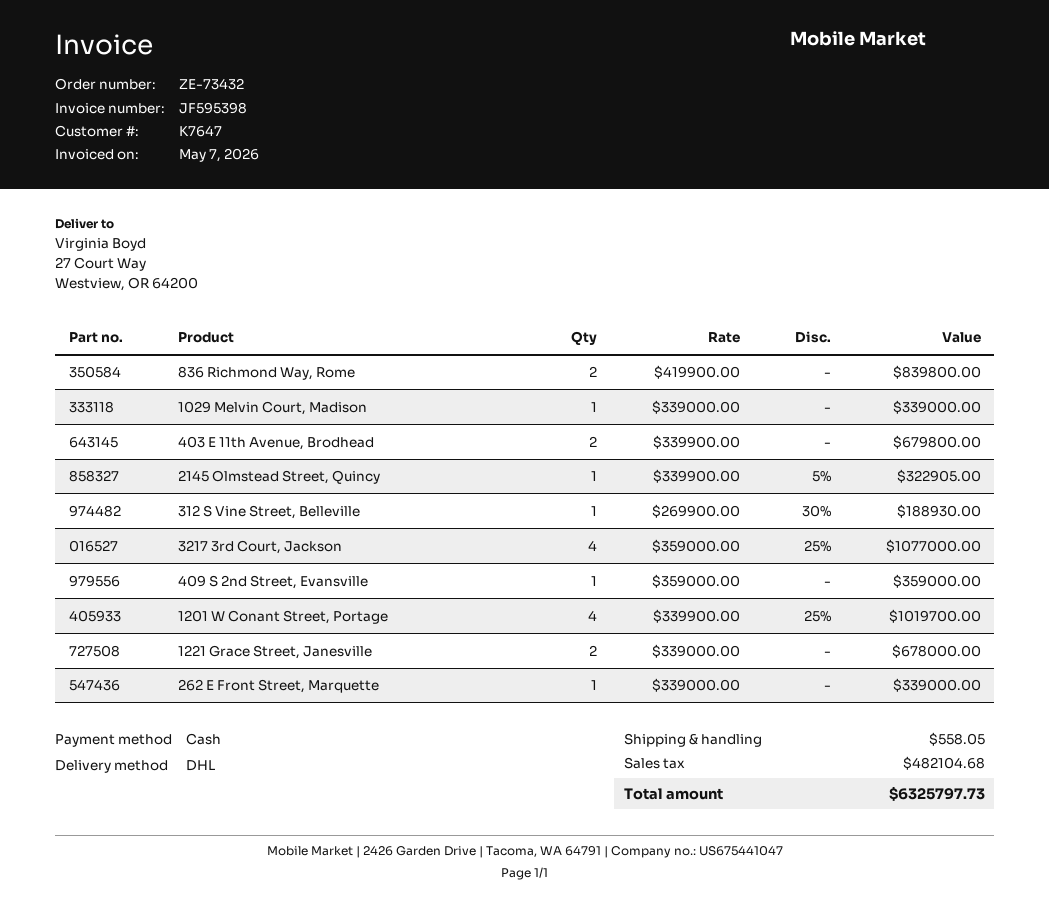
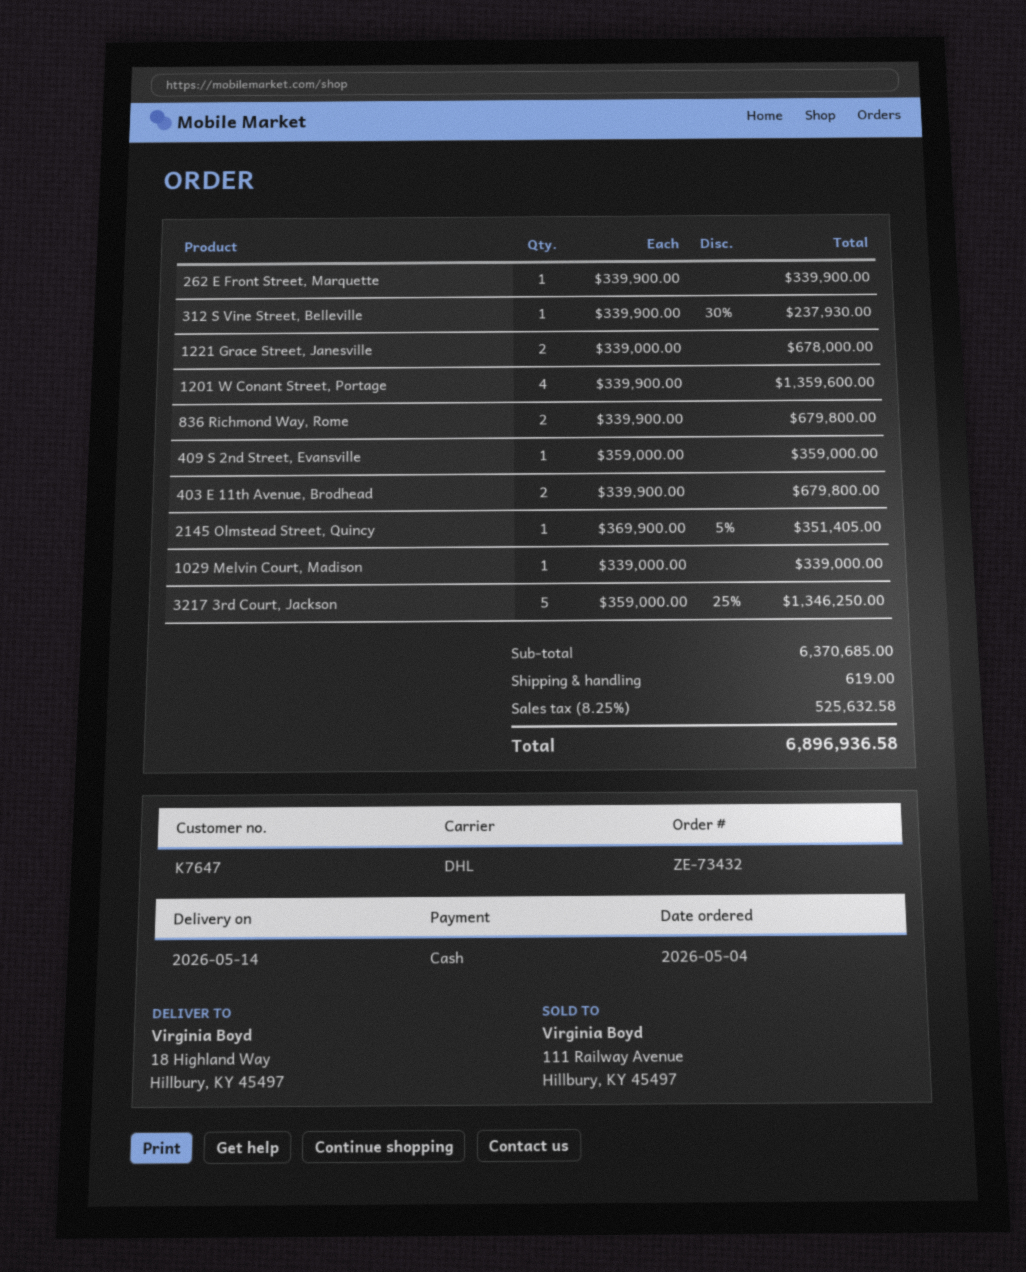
ship to: 27 Court Way, Westview, OR 64200 -> 18 Highland Way, Hillbury, KY 45497
836 Richmond Way, Rome: 2 x 419900.00 = 839800.00 -> 2 x 339900.00 = 679800.00
2145 Olmstead Street, Quincy: 1 x 339900.00 - 5% = 322905.00 -> 1 x 369900.00 - 5% = 351405.00
312 S Vine Street, Belleville: 1 x 269900.00 - 30% = 188930.00 -> 1 x 339900.00 - 30% = 237930.00
3217 3rd Court, Jackson: 4 x 359000.00 - 25% = 1077000.00 -> 5 x 359000.00 - 25% = 1346250.00
1201 W Conant Street, Portage: 4 x 339900.00 - 25% = 1019700.00 -> 4 x 339900.00 = 1359600.00
262 E Front Street, Marquette: 1 x 339000.00 = 339000.00 -> 1 x 339900.00 = 339900.00
shipping: 558.05 -> 619.00
tax: 482104.68 -> 525632.58
total: 6325797.73 -> 6896936.58

